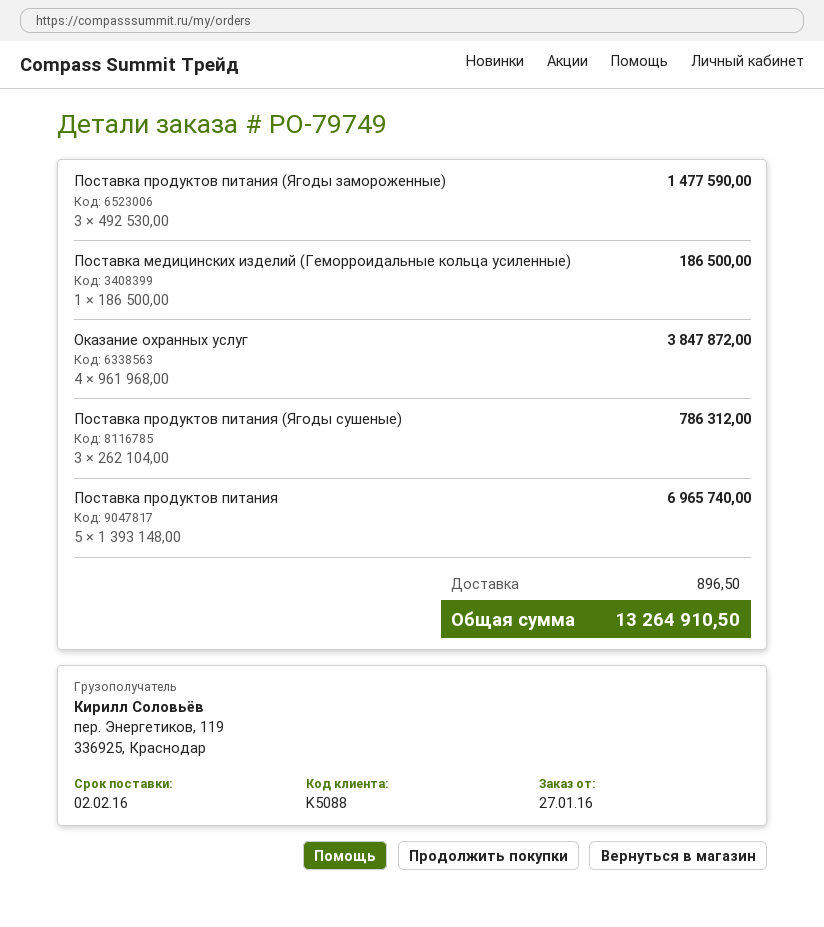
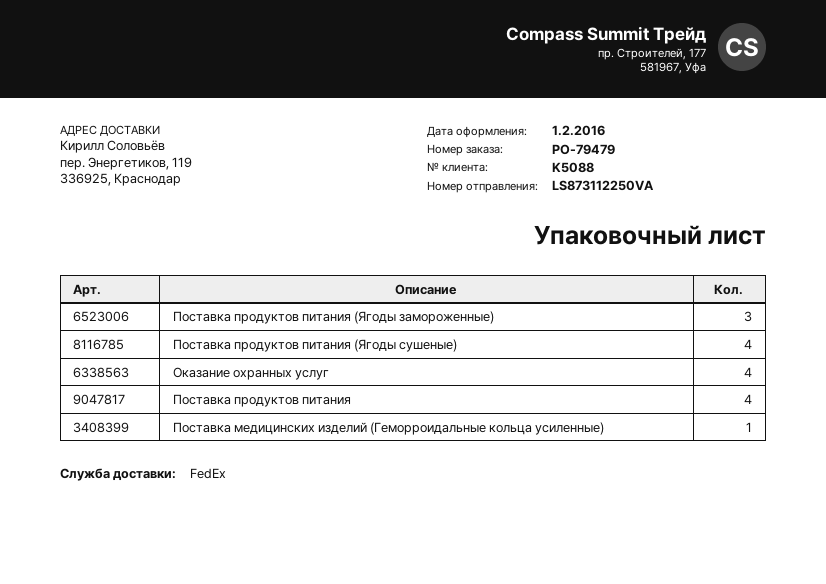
order number: PO-79749 -> PO-79479
order date: 2016-01-27 -> 2016-02-01
Поставка продуктов питания (Ягоды сушеные): 3 -> 4
Поставка продуктов питания: 5 -> 4

